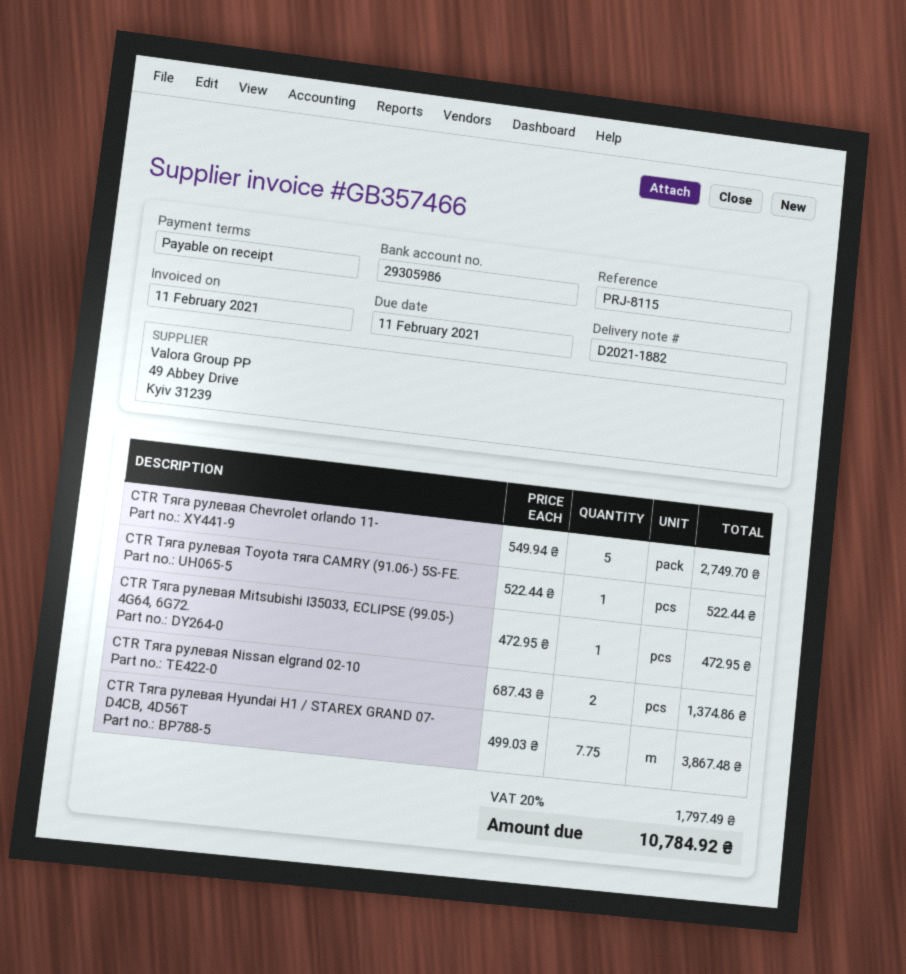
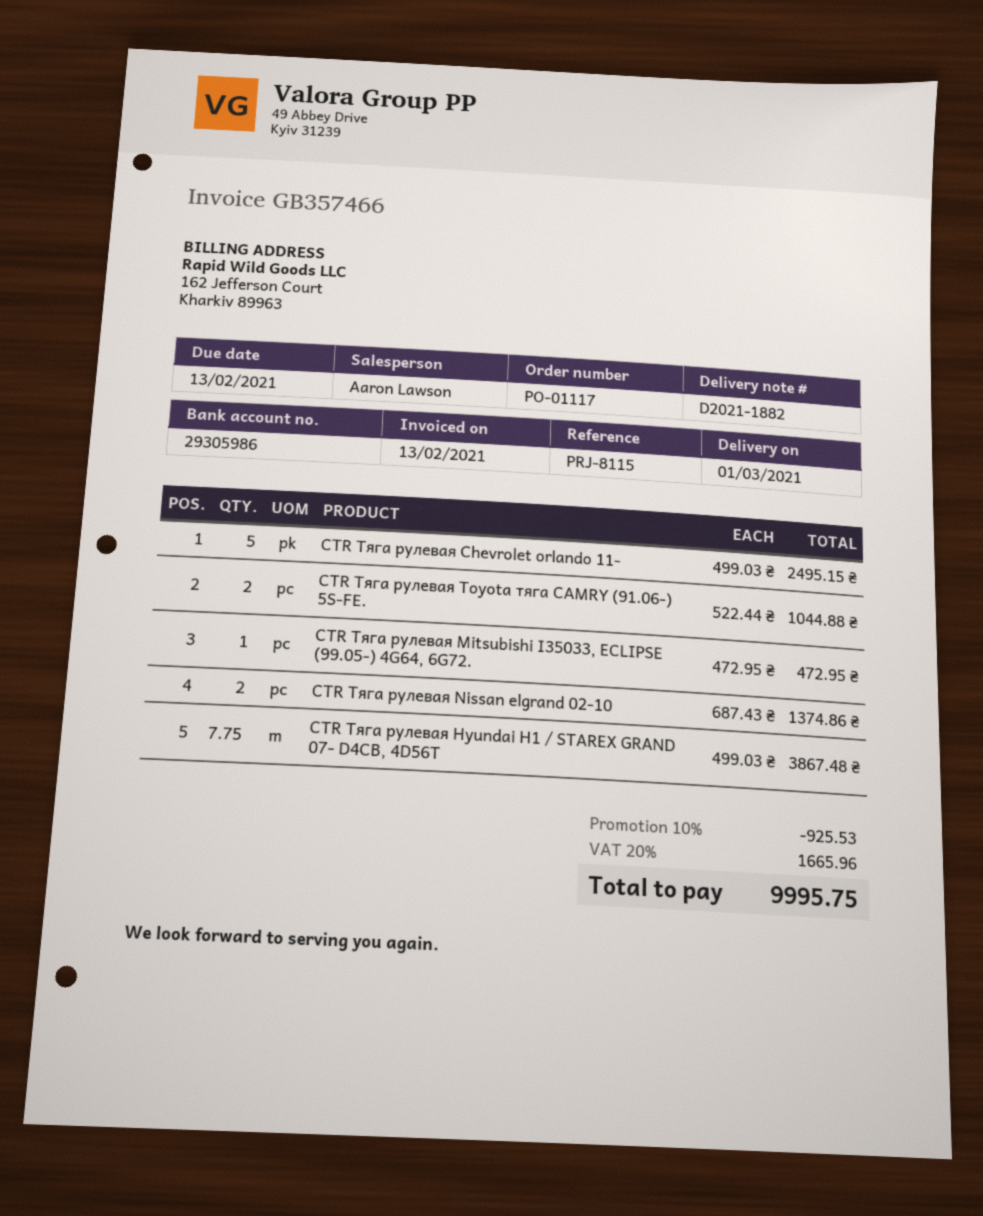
invoice date: 2021-02-11 -> 2021-02-13
due date: 2021-02-11 -> 2021-02-13
CTR Тяга рулевая Chevrolet orlando 11-: 5 x 549.94 = 2749.70 -> 5 x 499.03 = 2495.15
CTR Тяга рулевая Toyota тяга CAMRY (91.06-) 5S-FE.: 1 x 522.44 = 522.44 -> 2 x 522.44 = 1044.88
discount: none -> 10% = 925.53
tax: 20% = 1797.49 -> 20% = 1665.96
total: 10784.92 -> 9995.75

